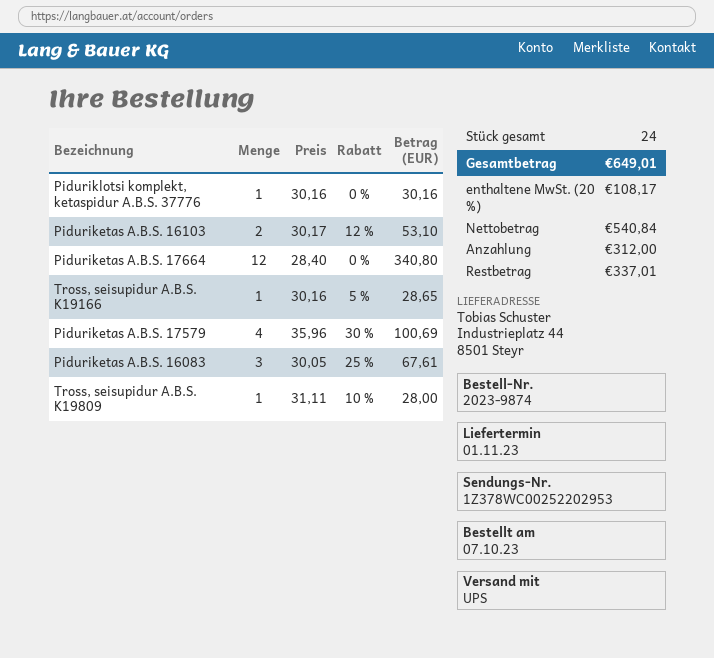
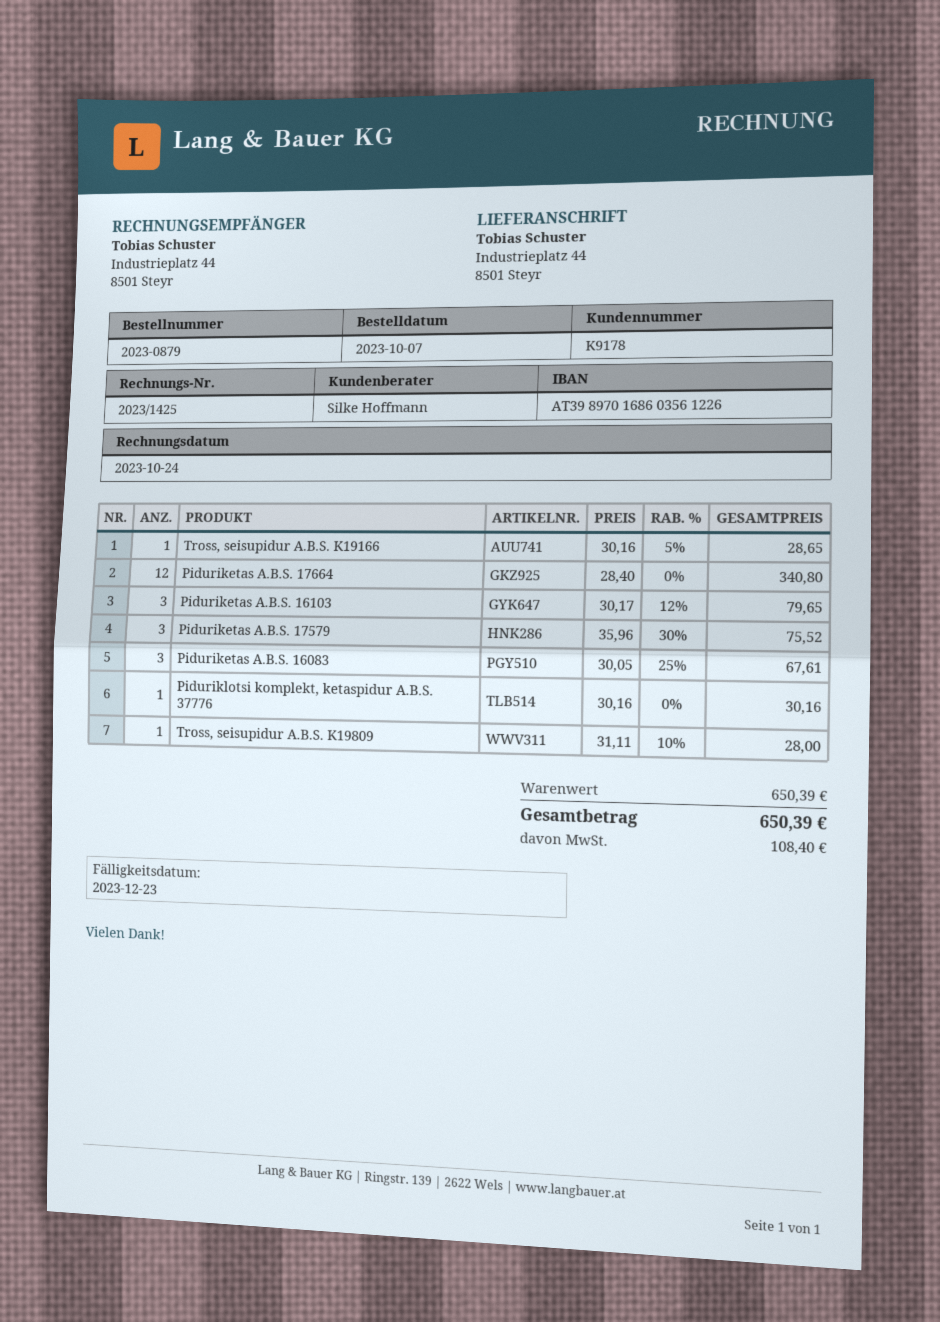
order number: 2023-9874 -> 2023-0879
Piduriketas A.B.S. 16103: 2 x 30.17 - 12% = 53.10 -> 3 x 30.17 - 12% = 79.65
Piduriketas A.B.S. 17579: 4 x 35.96 - 30% = 100.69 -> 3 x 35.96 - 30% = 75.52
tax: 108.17 -> 108.40
total: 649.01 -> 650.39

